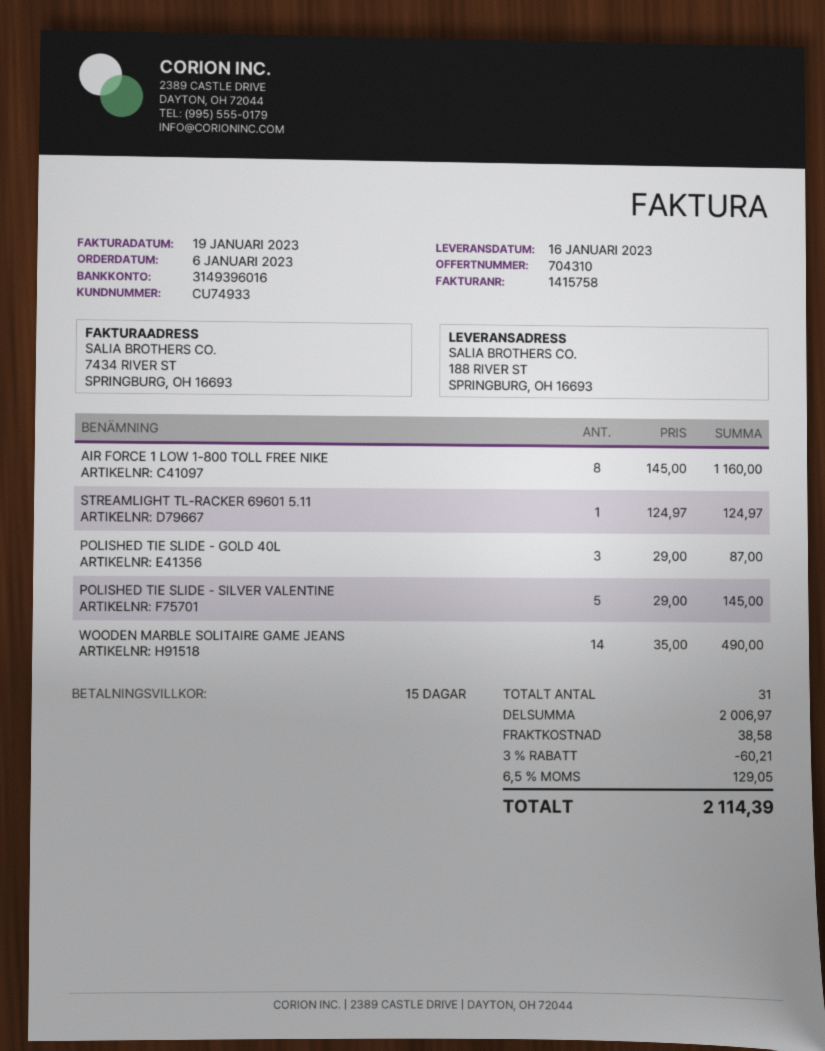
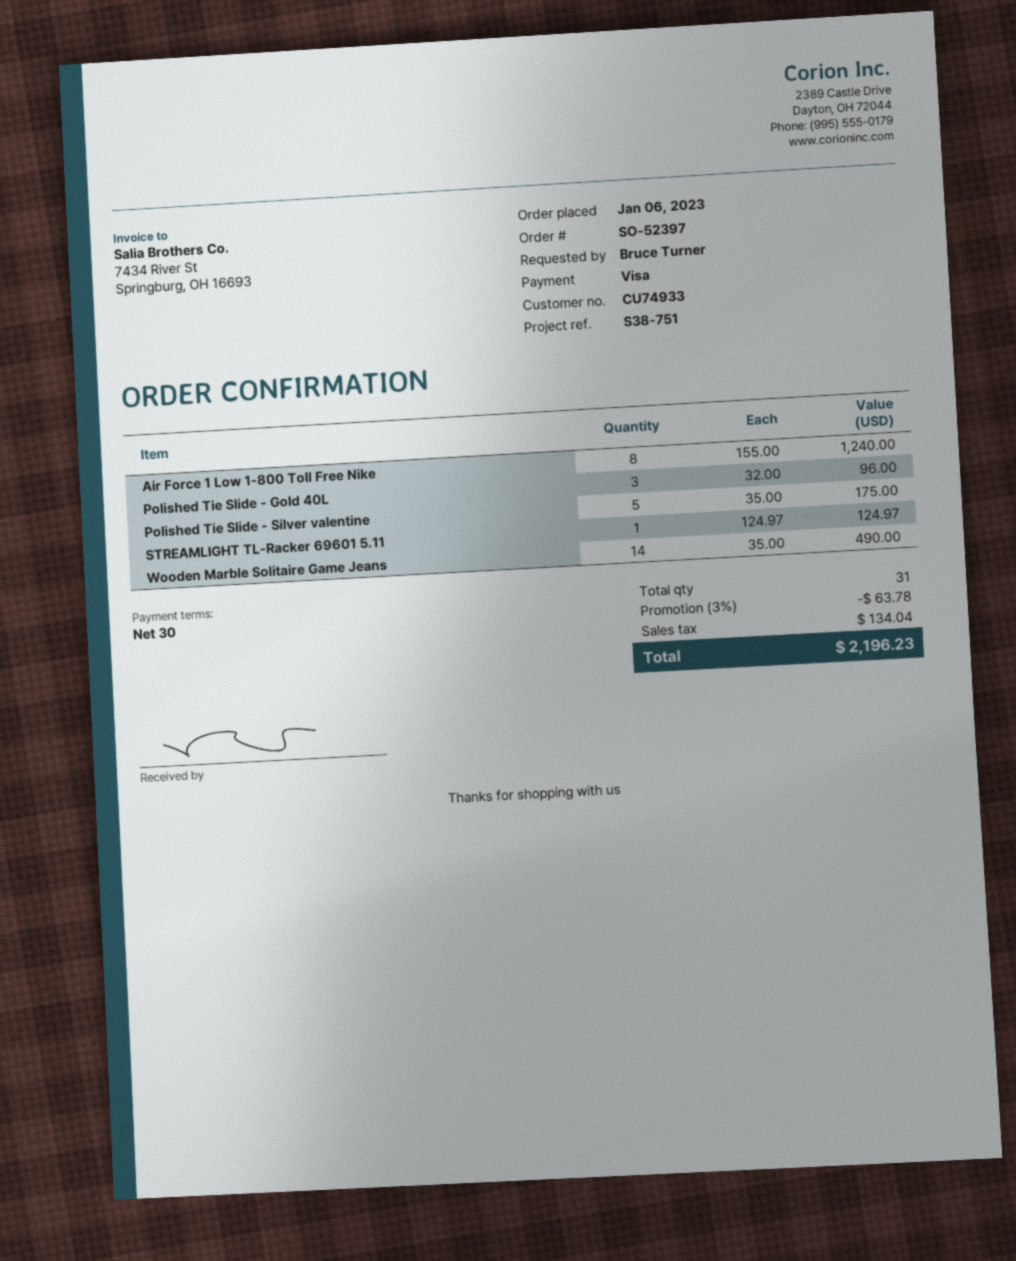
payment terms: 15 days -> 30 days
AIR FORCE 1 LOW 1-800 TOLL FREE NIKE: 8 x 145.00 = 1160.00 -> 8 x 155.00 = 1240.00
POLISHED TIE SLIDE - GOLD 40L: 3 x 29.00 = 87.00 -> 3 x 32.00 = 96.00
POLISHED TIE SLIDE - SILVER VALENTINE: 5 x 29.00 = 145.00 -> 5 x 35.00 = 175.00
discount: 3% = 60.21 -> 3% = 63.78
shipping: 38.58 -> none
tax: 129.05 -> 134.04
total: 2114.39 -> 2196.23

